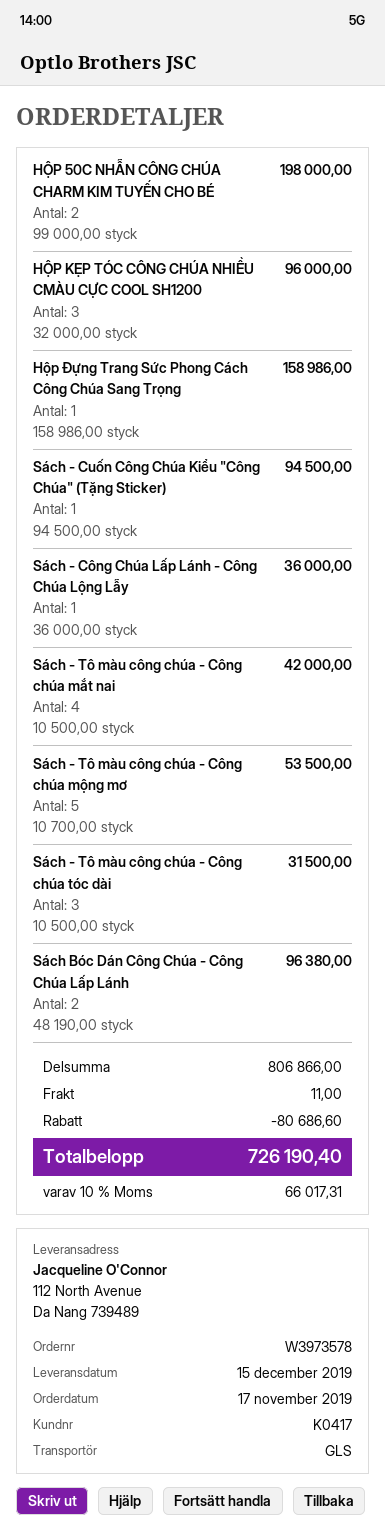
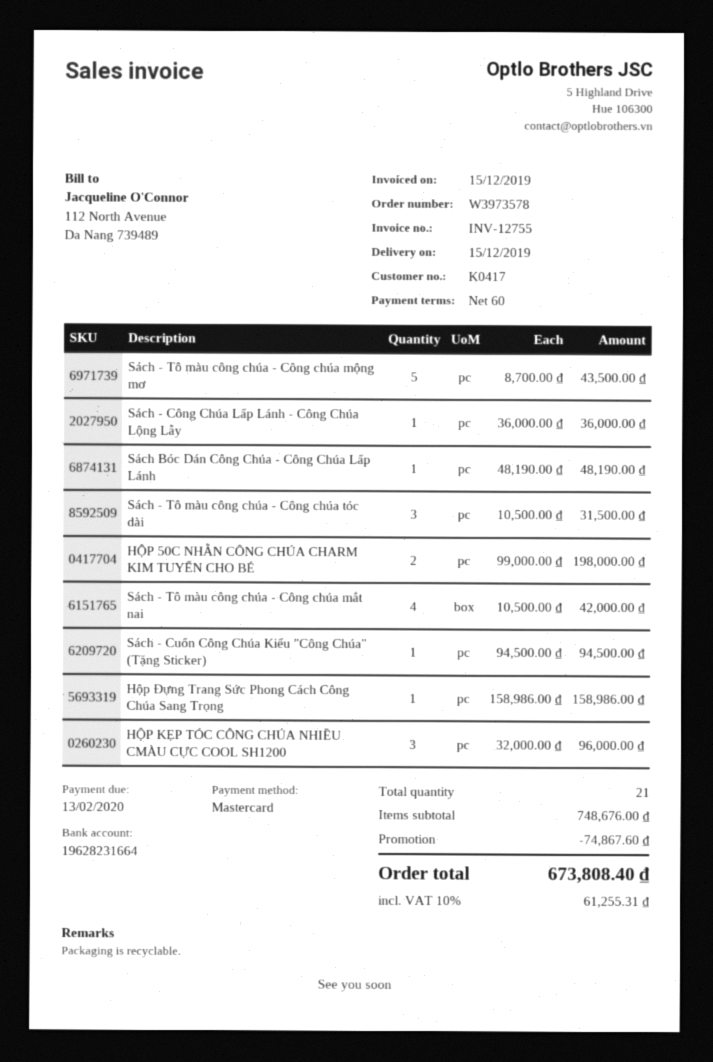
Sách - Tô màu công chúa - Công chúa mộng mơ: 5 x 10700.00 = 53500.00 -> 5 x 8700.00 = 43500.00
Sách Bóc Dán Công Chúa - Công Chúa Lấp Lánh: 2 x 48190.00 = 96380.00 -> 1 x 48190.00 = 48190.00
subtotal: 806866.00 -> 748676.00
discount: 80686.60 -> 74867.60
shipping: 11.00 -> none
tax: 10% = 66017.31 -> 10% = 61255.31
total: 726190.40 -> 673808.40

